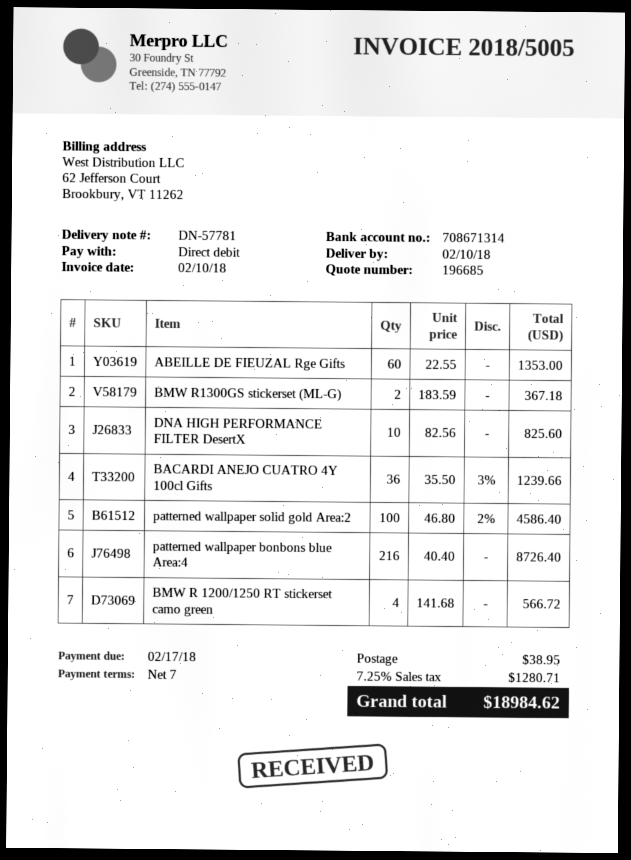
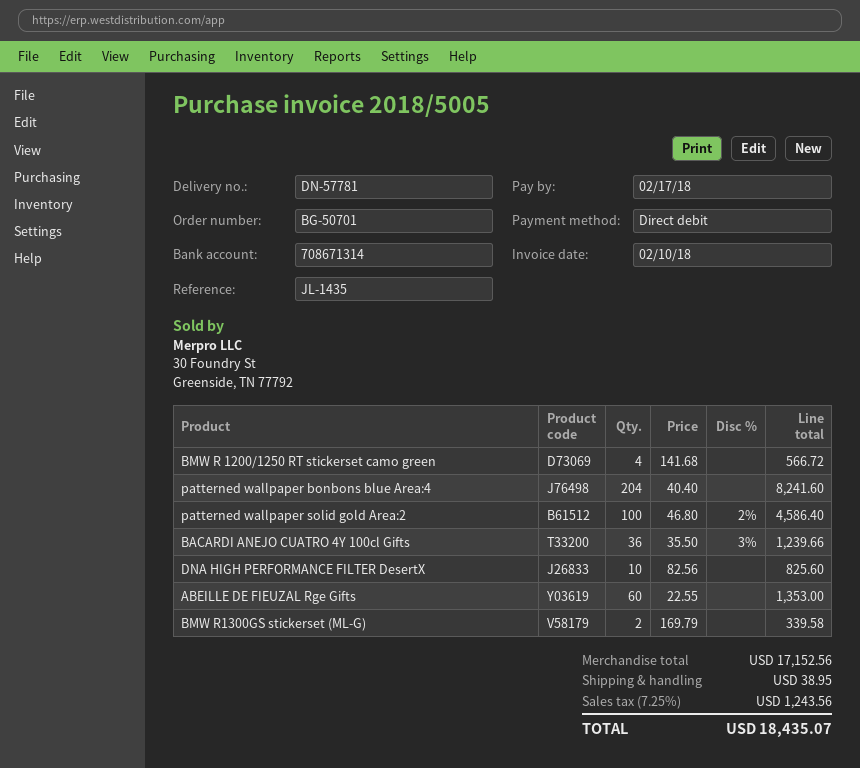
BMW R1300GS stickerset (ML-G): 2 x 183.59 = 367.18 -> 2 x 169.79 = 339.58
patterned wallpaper bonbons blue Area:4: 216 x 40.40 = 8726.40 -> 204 x 40.40 = 8241.60
tax: 7.25% = 1280.71 -> 7.25% = 1243.56
total: 18984.62 -> 18435.07

